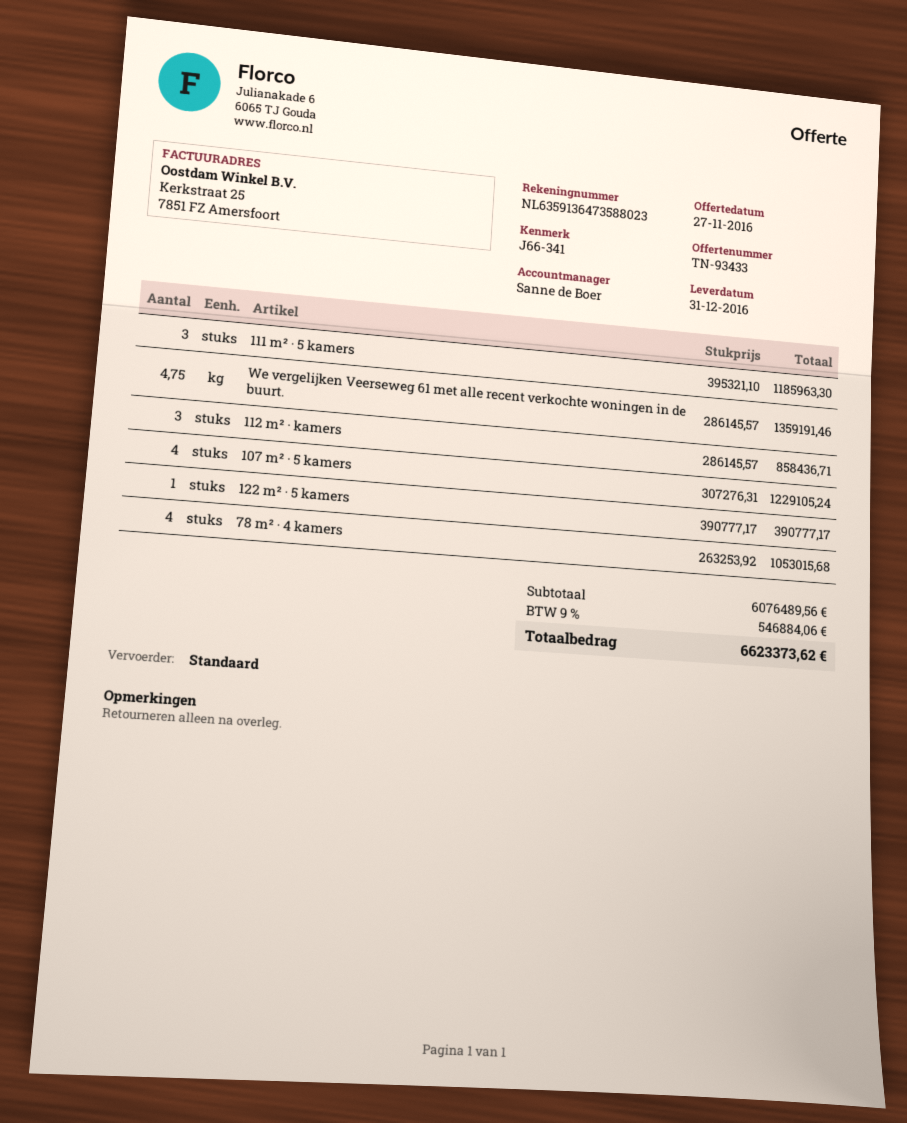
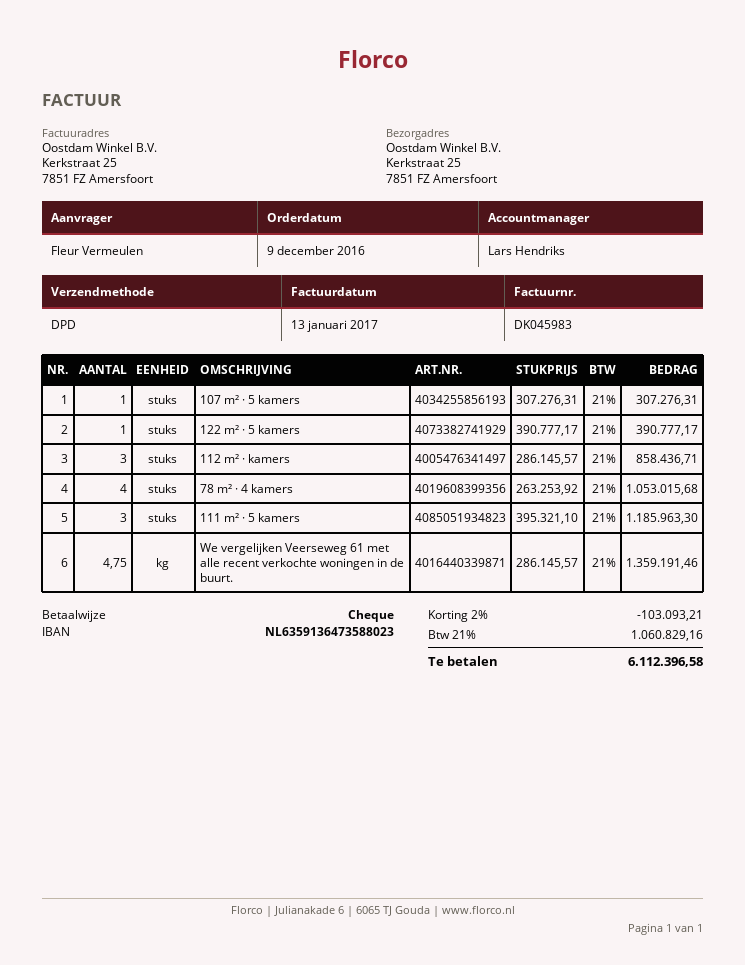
sales rep: Sanne de Boer -> Lars Hendriks
shipping method: standard -> DPD
107 m² · 5 kamers: 4 x 307276.31 = 1229105.24 -> 1 x 307276.31 = 307276.31
discount: none -> 2% = 103093.21
tax: 9% = 546884.06 -> 21% = 1060829.16
total: 6623373.62 -> 6112396.58

